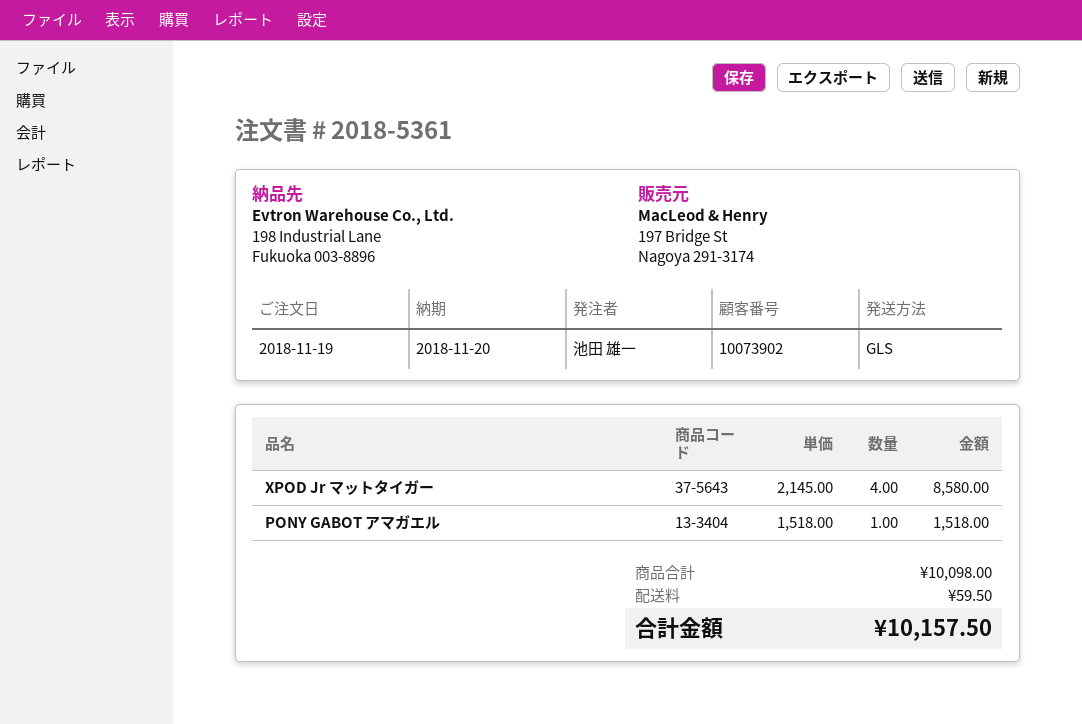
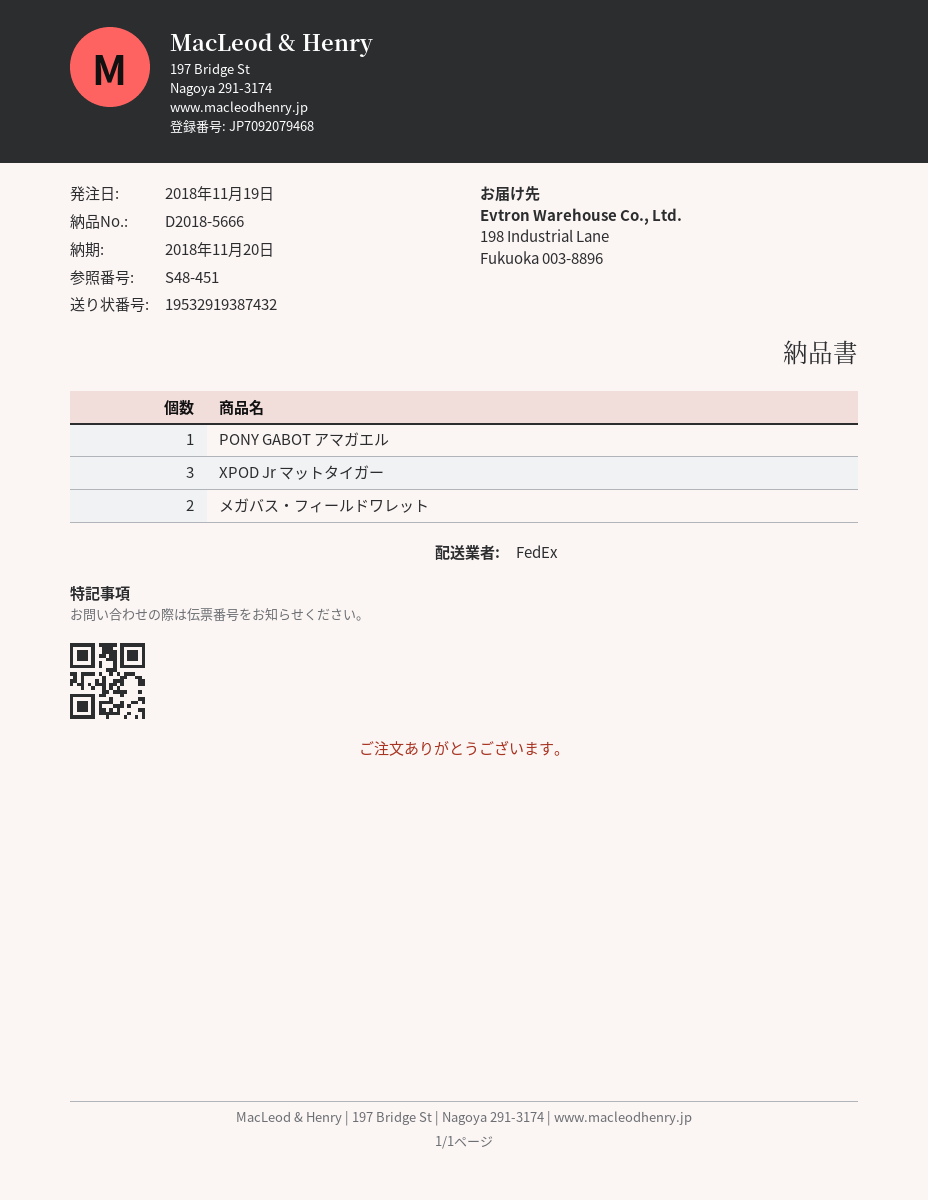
shipping method: GLS -> FedEx
XPOD Jr マットタイガー: 4 -> 3
メガバス・フィールドワレット: none -> 2

